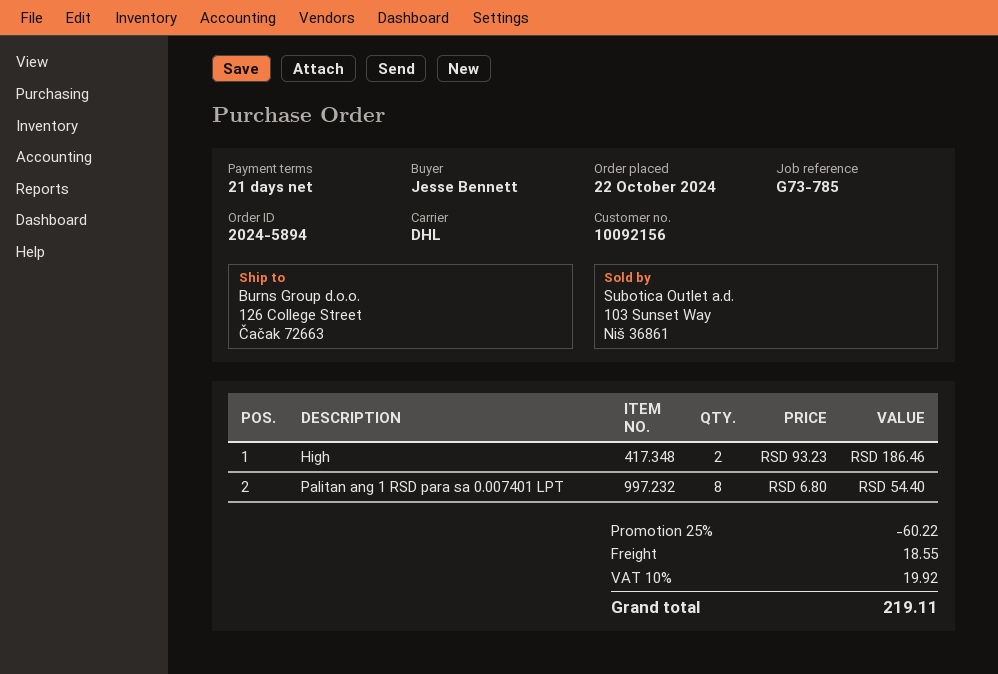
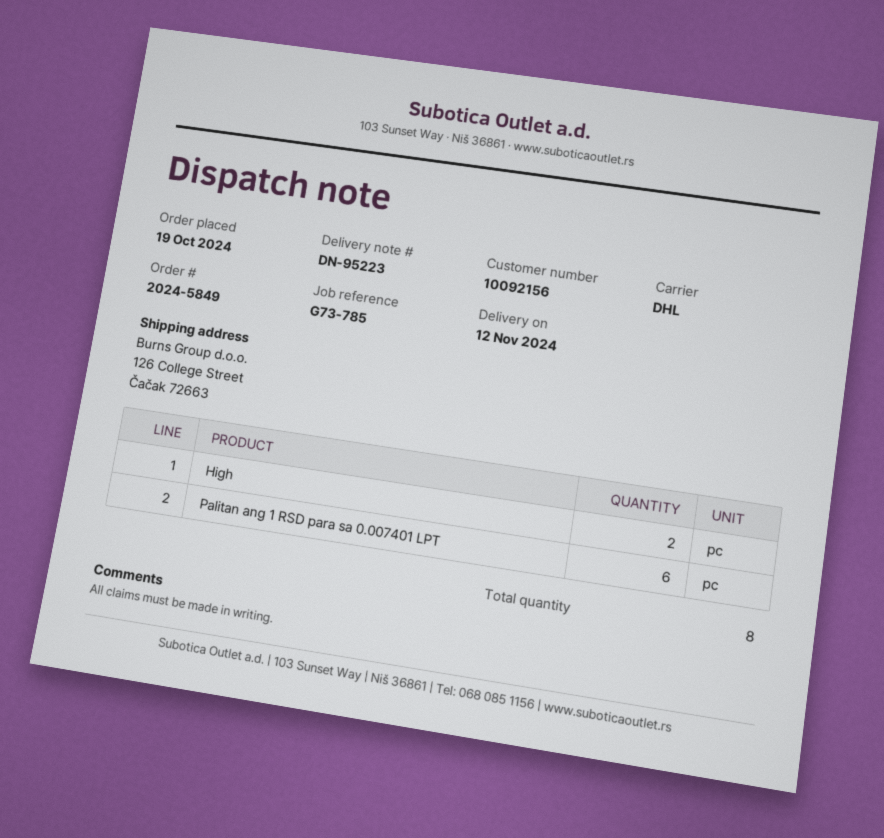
order number: 2024-5894 -> 2024-5849
order date: 2024-10-22 -> 2024-10-19
Palitan ang 1 RSD para sa 0.007401 LPT: 8 -> 6

